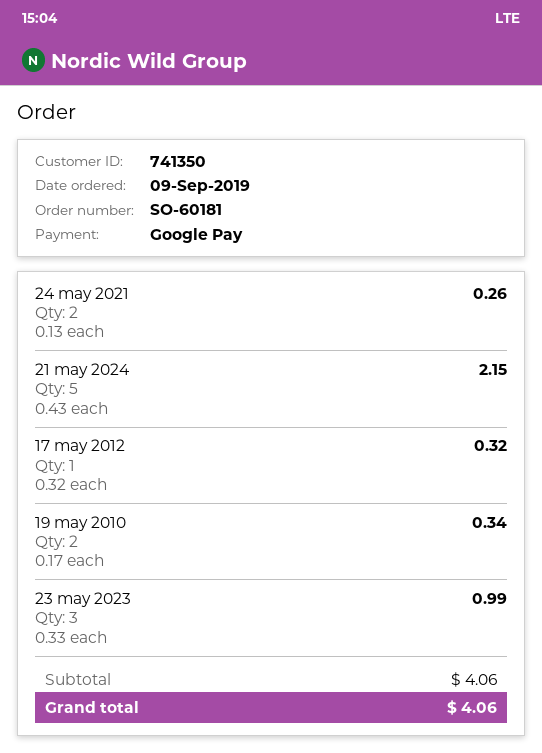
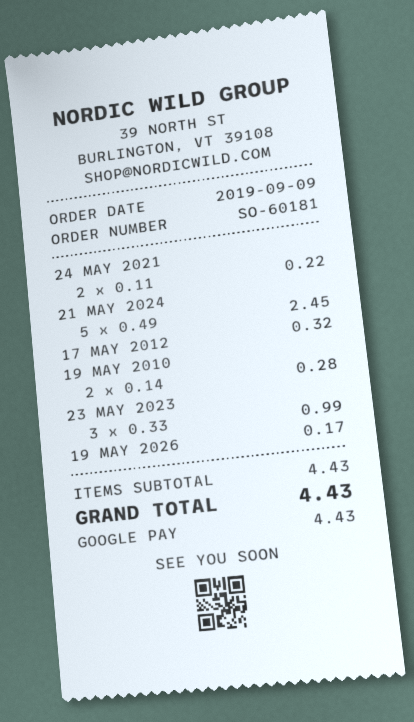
24 may 2021: 2 x 0.13 = 0.26 -> 2 x 0.11 = 0.22
21 may 2024: 5 x 0.43 = 2.15 -> 5 x 0.49 = 2.45
19 may 2010: 2 x 0.17 = 0.34 -> 2 x 0.14 = 0.28
19 MAY 2026: none -> 1 x 0.17 = 0.17
subtotal: 4.06 -> 4.43
total: 4.06 -> 4.43

